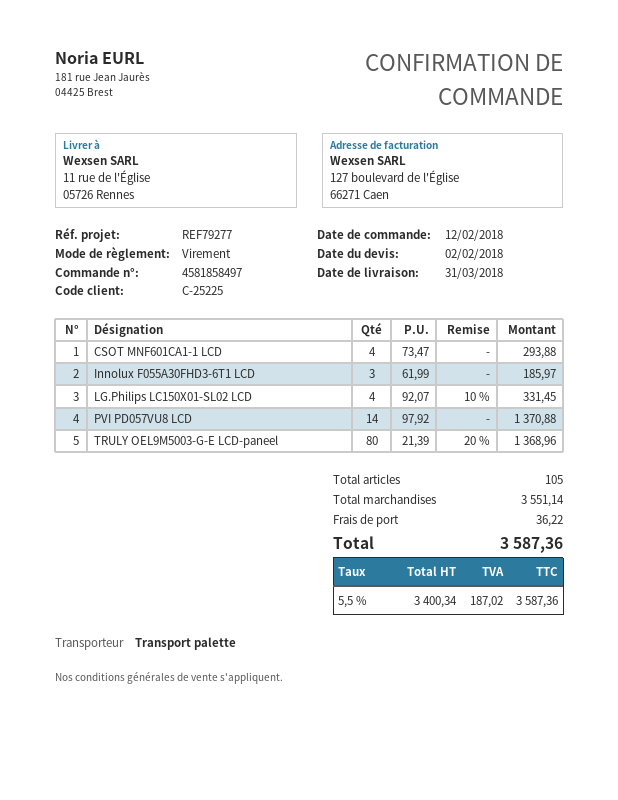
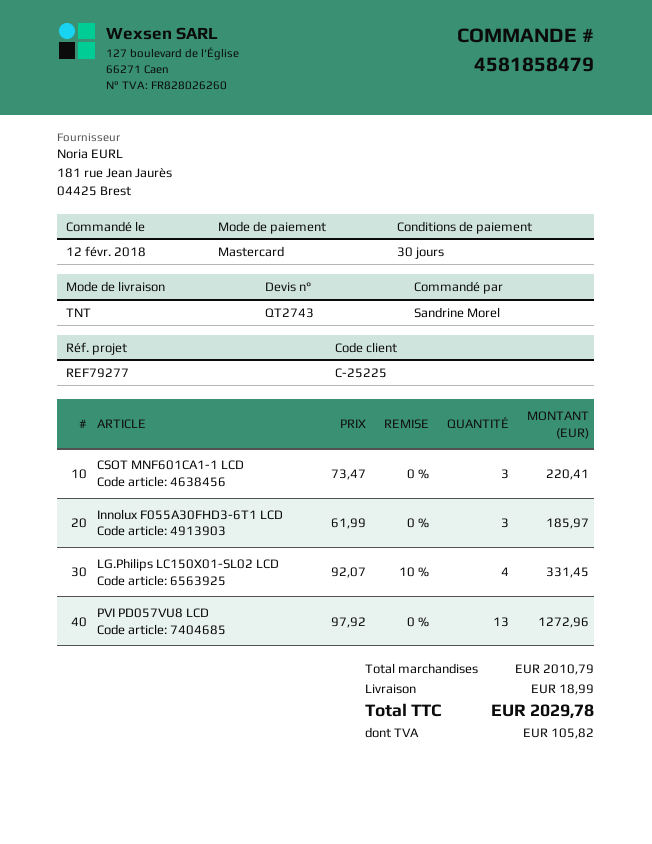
order number: 4581858497 -> 4581858479
payment method: bank transfer -> Mastercard
shipping method: pallet freight -> TNT
CSOT MNF601CA1-1 LCD: 4 x 73.47 = 293.88 -> 3 x 73.47 = 220.41
PVI PD057VU8 LCD: 14 x 97.92 = 1370.88 -> 13 x 97.92 = 1272.96
TRULY OEL9M5003-G-E LCD-paneel: 80 x 21.39 - 20% = 1368.96 -> none
subtotal: 3551.14 -> 2010.79
shipping: 36.22 -> 18.99
tax: 187.02 -> 105.82
total: 3587.36 -> 2029.78

